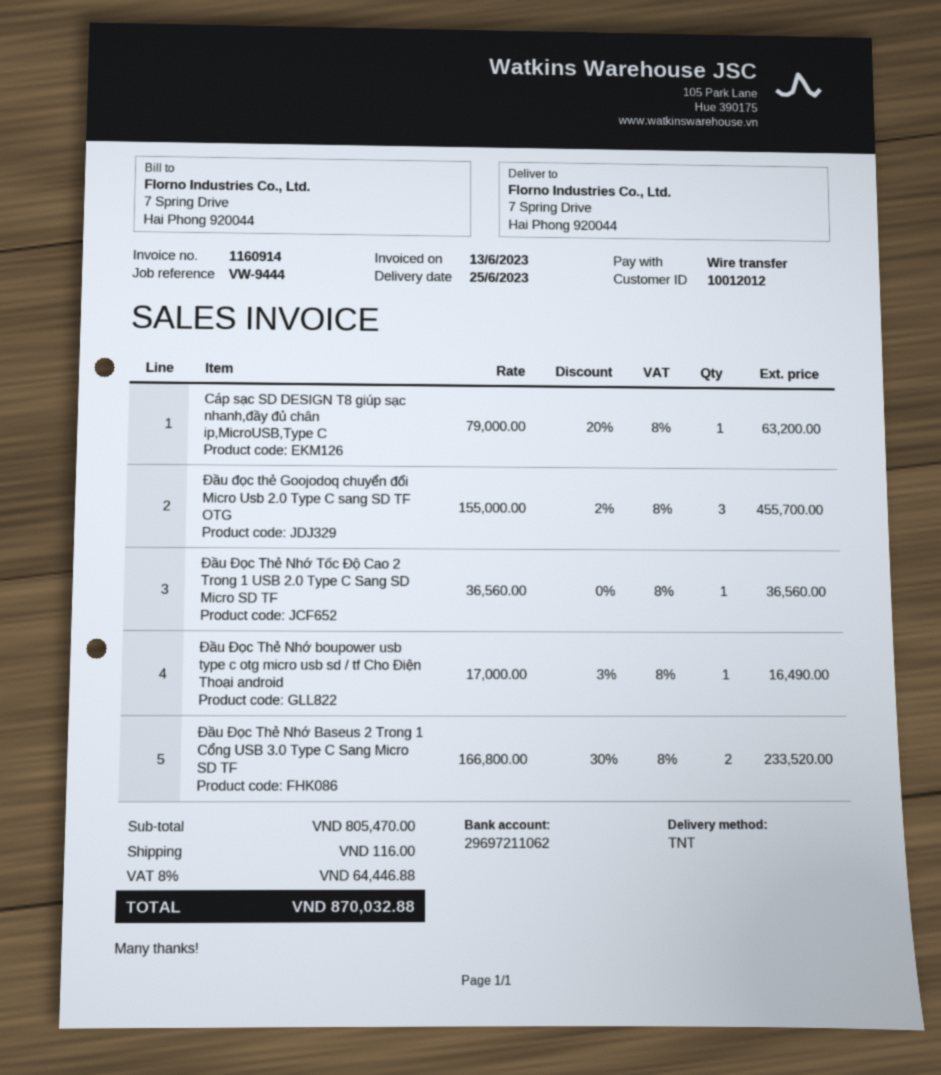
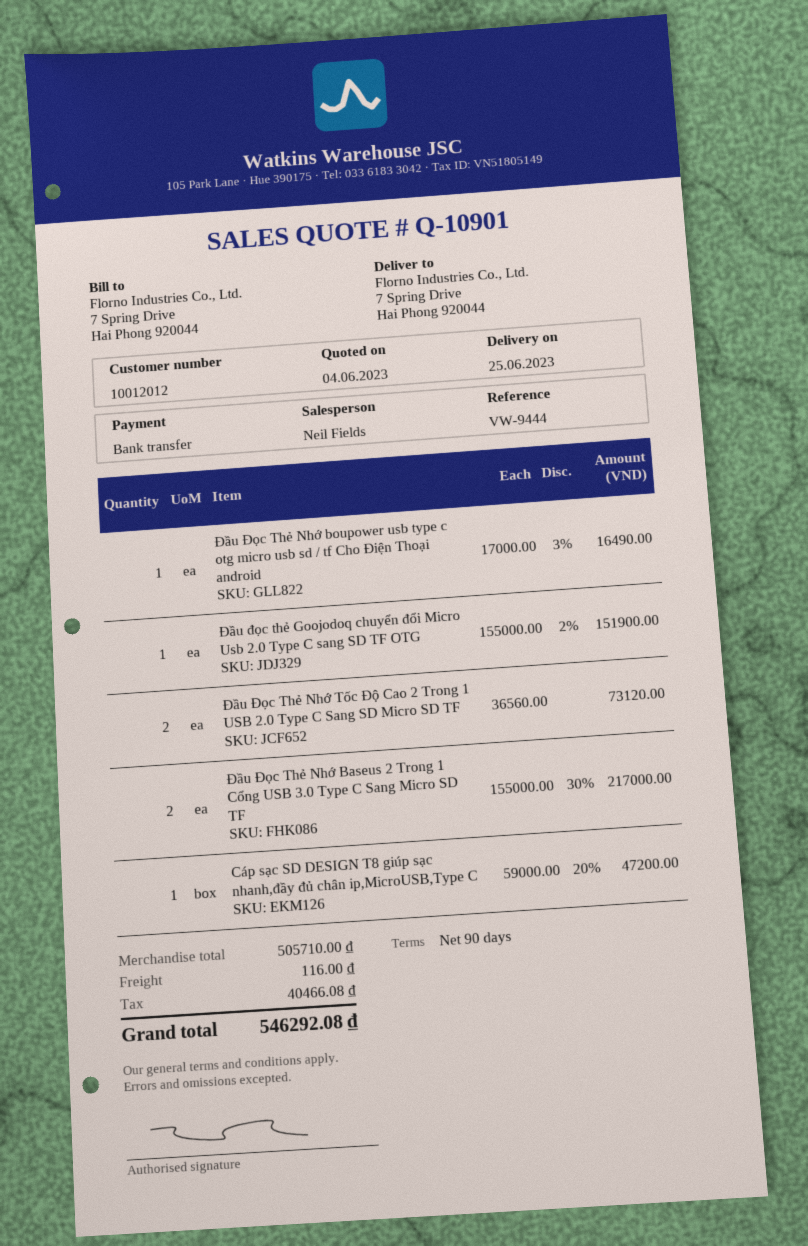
Cáp sạc SD DESIGN T8 giúp sạc nhanh,đầy đủ chân ip,MicroUSB,Type C: 1 x 79000.00 - 20% = 63200.00 -> 1 x 59000.00 - 20% = 47200.00
Đầu đọc thẻ Goojodoq chuyển đổi Micro Usb 2.0 Type C sang SD TF OTG: 3 x 155000.00 - 2% = 455700.00 -> 1 x 155000.00 - 2% = 151900.00
Đầu Đọc Thẻ Nhớ Tốc Độ Cao 2 Trong 1 USB 2.0 Type C Sang SD Micro SD TF: 1 x 36560.00 = 36560.00 -> 2 x 36560.00 = 73120.00
Đầu Đọc Thẻ Nhớ Baseus 2 Trong 1 Cổng USB 3.0 Type C Sang Micro SD TF: 2 x 166800.00 - 30% = 233520.00 -> 2 x 155000.00 - 30% = 217000.00
subtotal: 805470.00 -> 505710.00
tax: 64446.88 -> 40466.08
total: 870032.88 -> 546292.08

